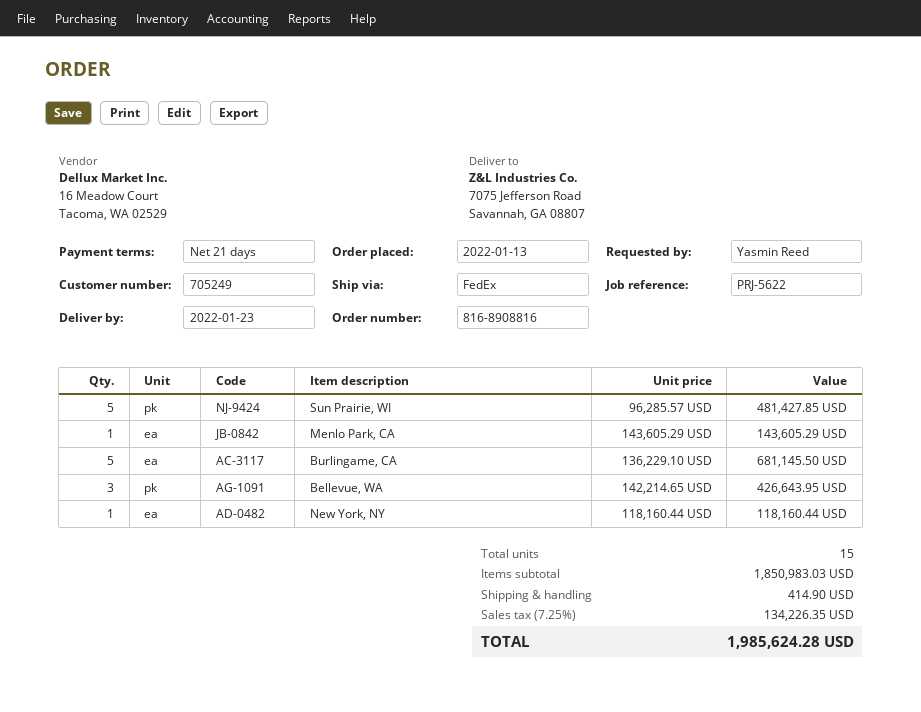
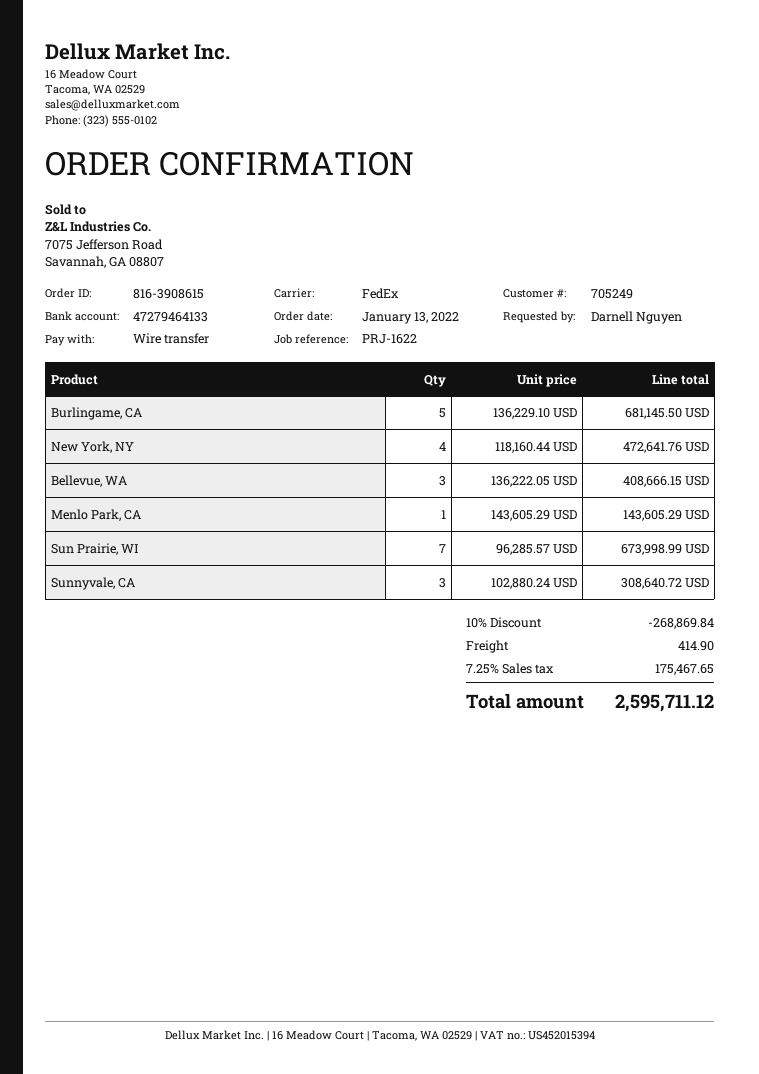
order number: 816-8908816 -> 816-3908615
reference: PRJ-5622 -> PRJ-1622
ordered by: Yasmin Reed -> Darnell Nguyen
Sun Prairie, WI: 5 x 96285.57 = 481427.85 -> 7 x 96285.57 = 673998.99
Bellevue, WA: 3 x 142214.65 = 426643.95 -> 3 x 136222.05 = 408666.15
New York, NY: 1 x 118160.44 = 118160.44 -> 4 x 118160.44 = 472641.76
Sunnyvale, CA: none -> 3 x 102880.24 = 308640.72
discount: none -> 10% = 268869.84
tax: 7.25% = 134226.35 -> 7.25% = 175467.65
total: 1985624.28 -> 2595711.12

